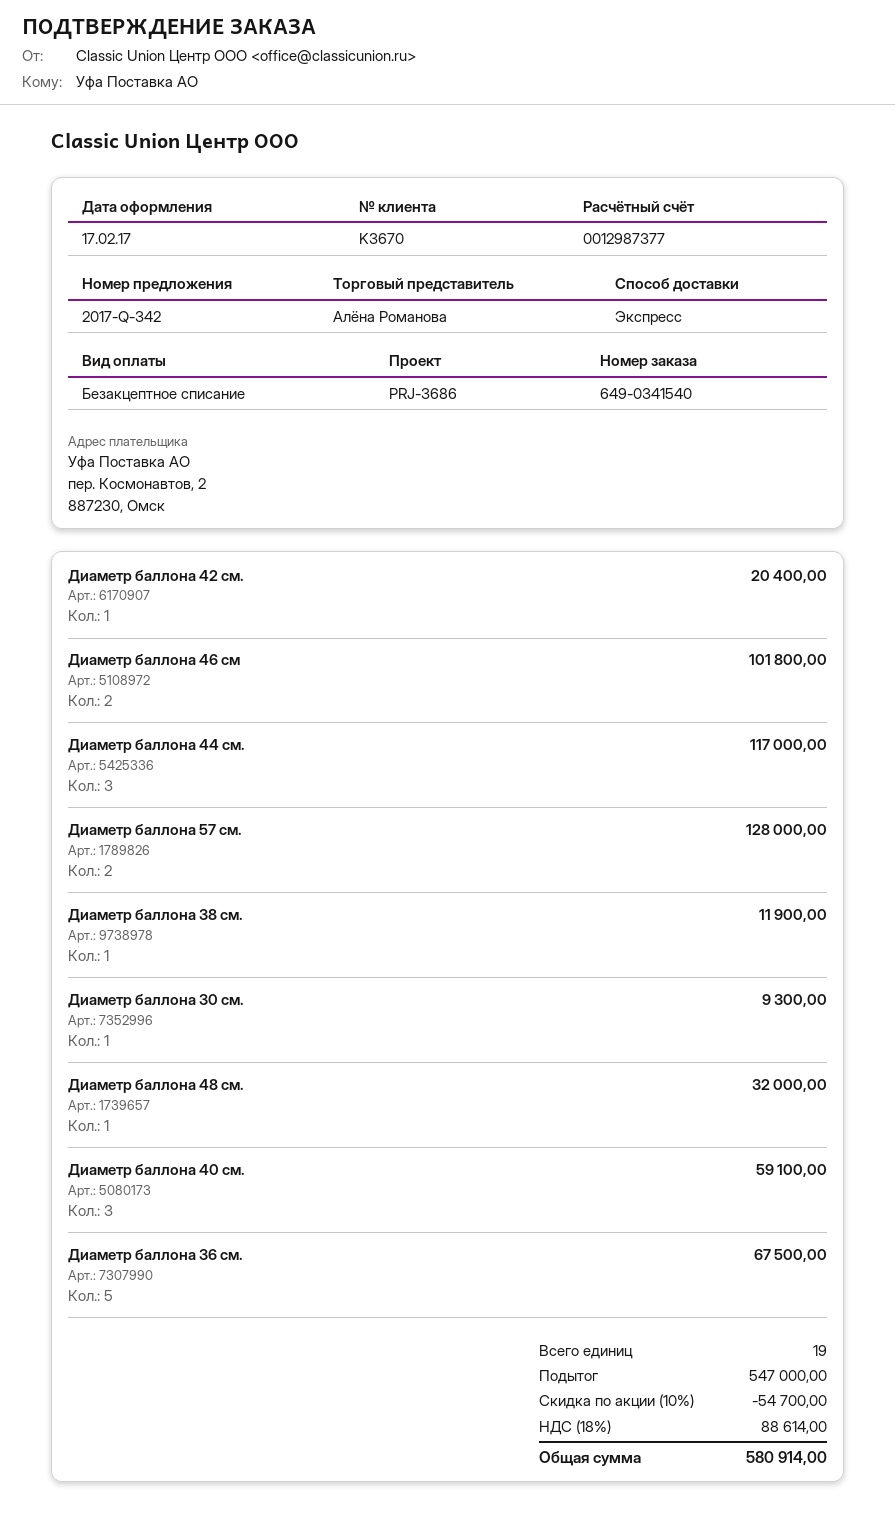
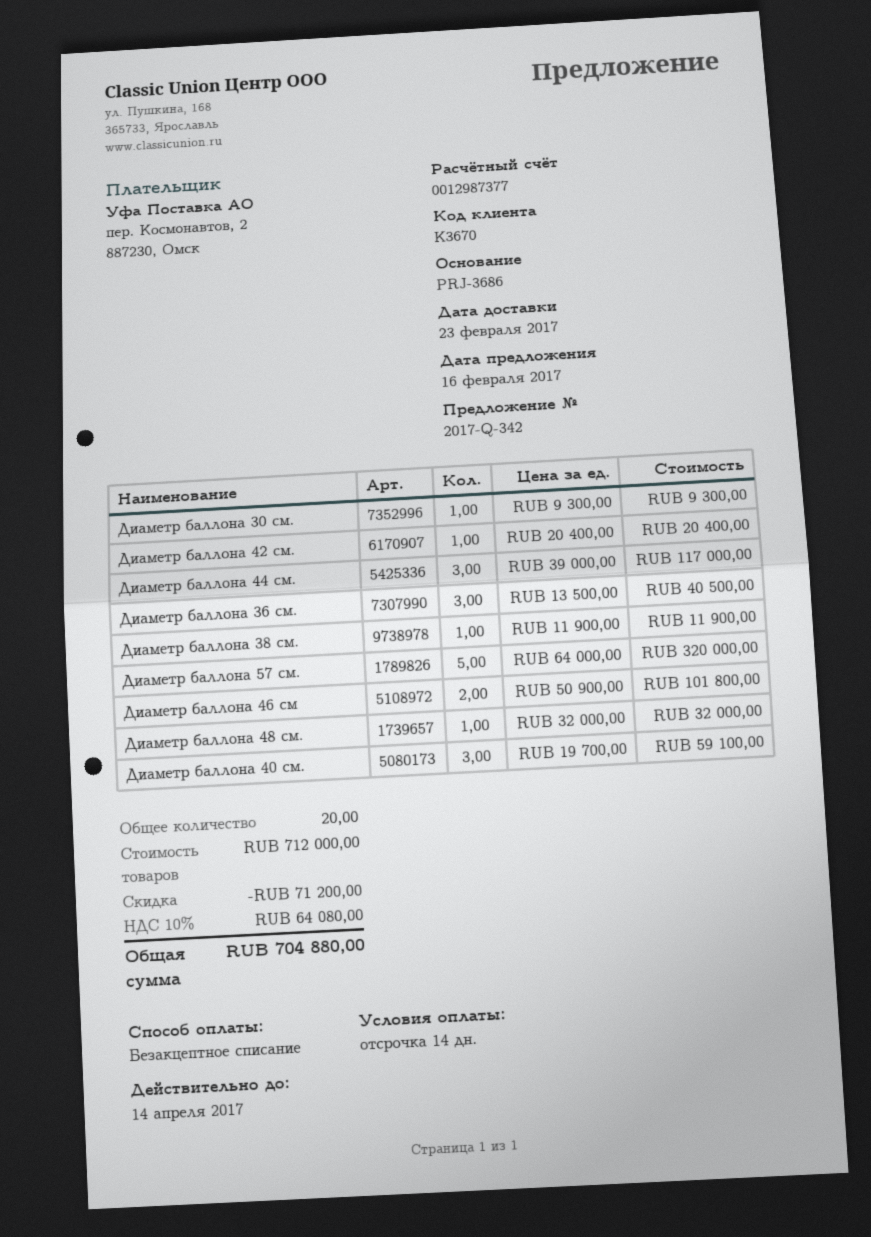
Диаметр баллона 57 см.: 2 for 128000.00 -> 5 for 320000.00
Диаметр баллона 36 см.: 5 for 67500.00 -> 3 for 40500.00
total quantity: 19 -> 20
subtotal: 547000.00 -> 712000.00
discount: 54700.00 -> 71200.00
tax: 18% = 88614.00 -> 10% = 64080.00
total: 580914.00 -> 704880.00

